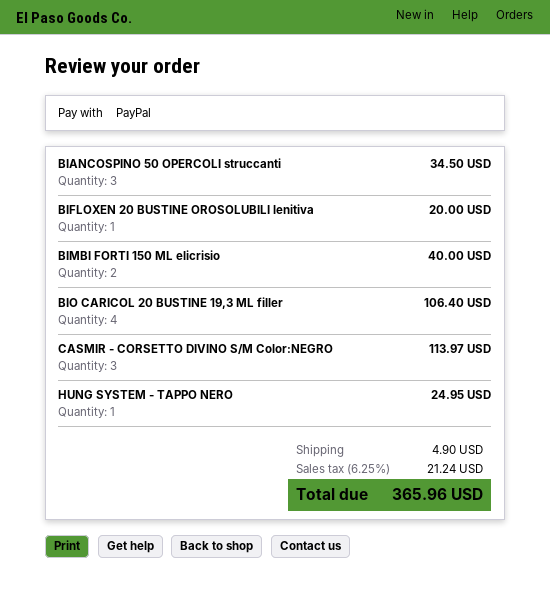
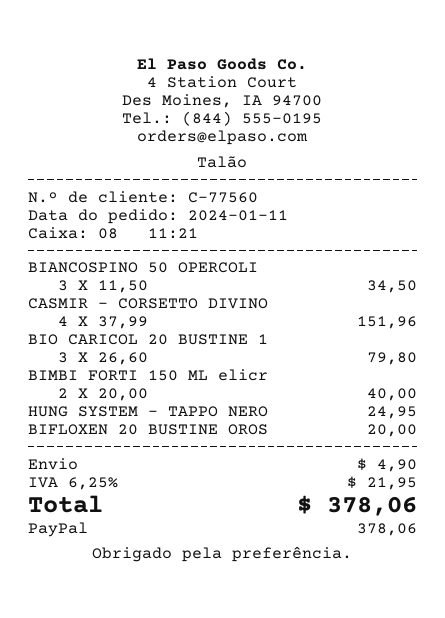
BIO CARICOL 20 BUSTINE 19,3 ML filler: 4 for 106.40 -> 3 for 79.80
CASMIR - CORSETTO DIVINO S/M Color:NEGRO: 3 for 113.97 -> 4 for 151.96
tax: 6.25% = 21.24 -> 6.25% = 21.95
total: 365.96 -> 378.06

